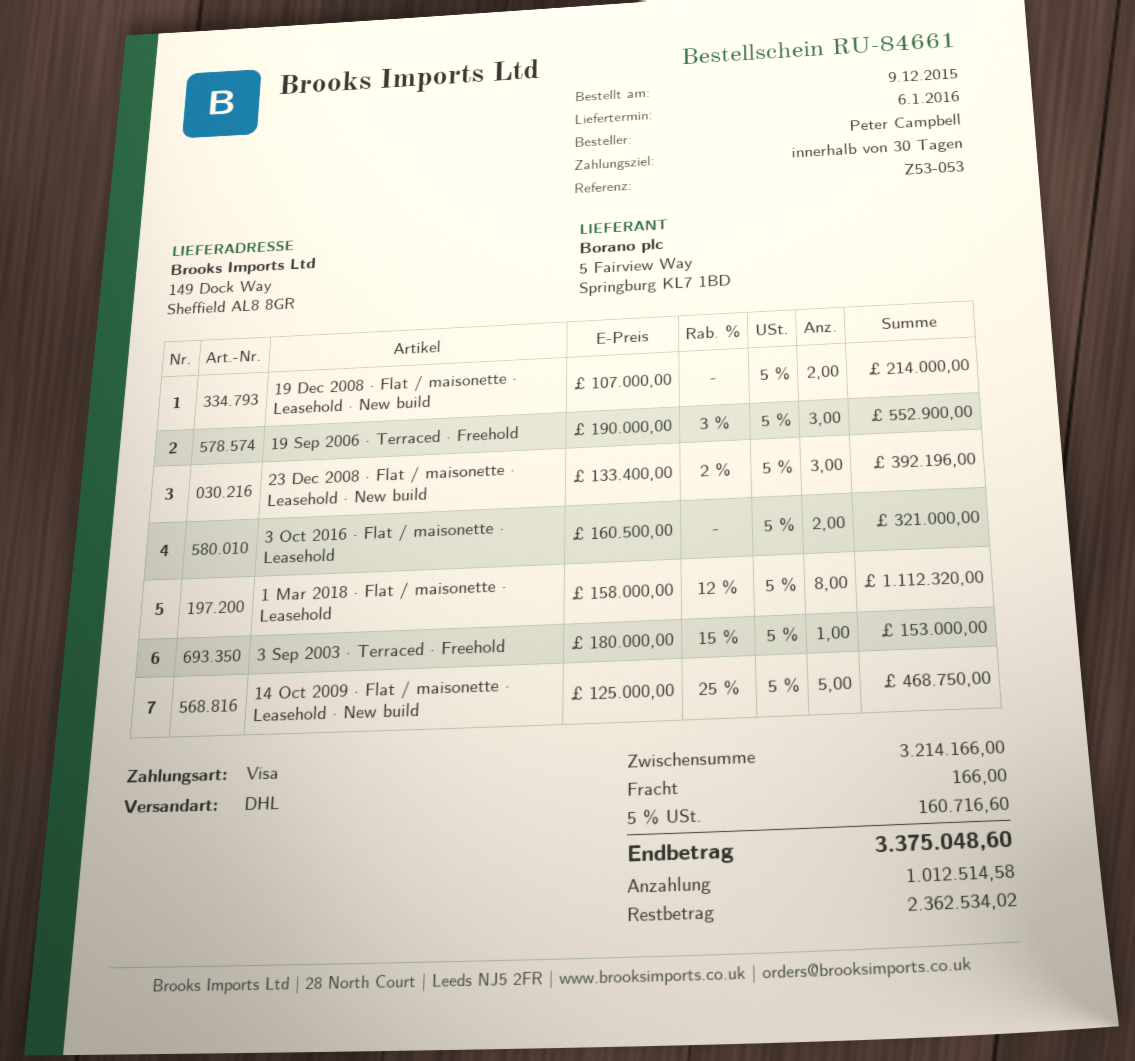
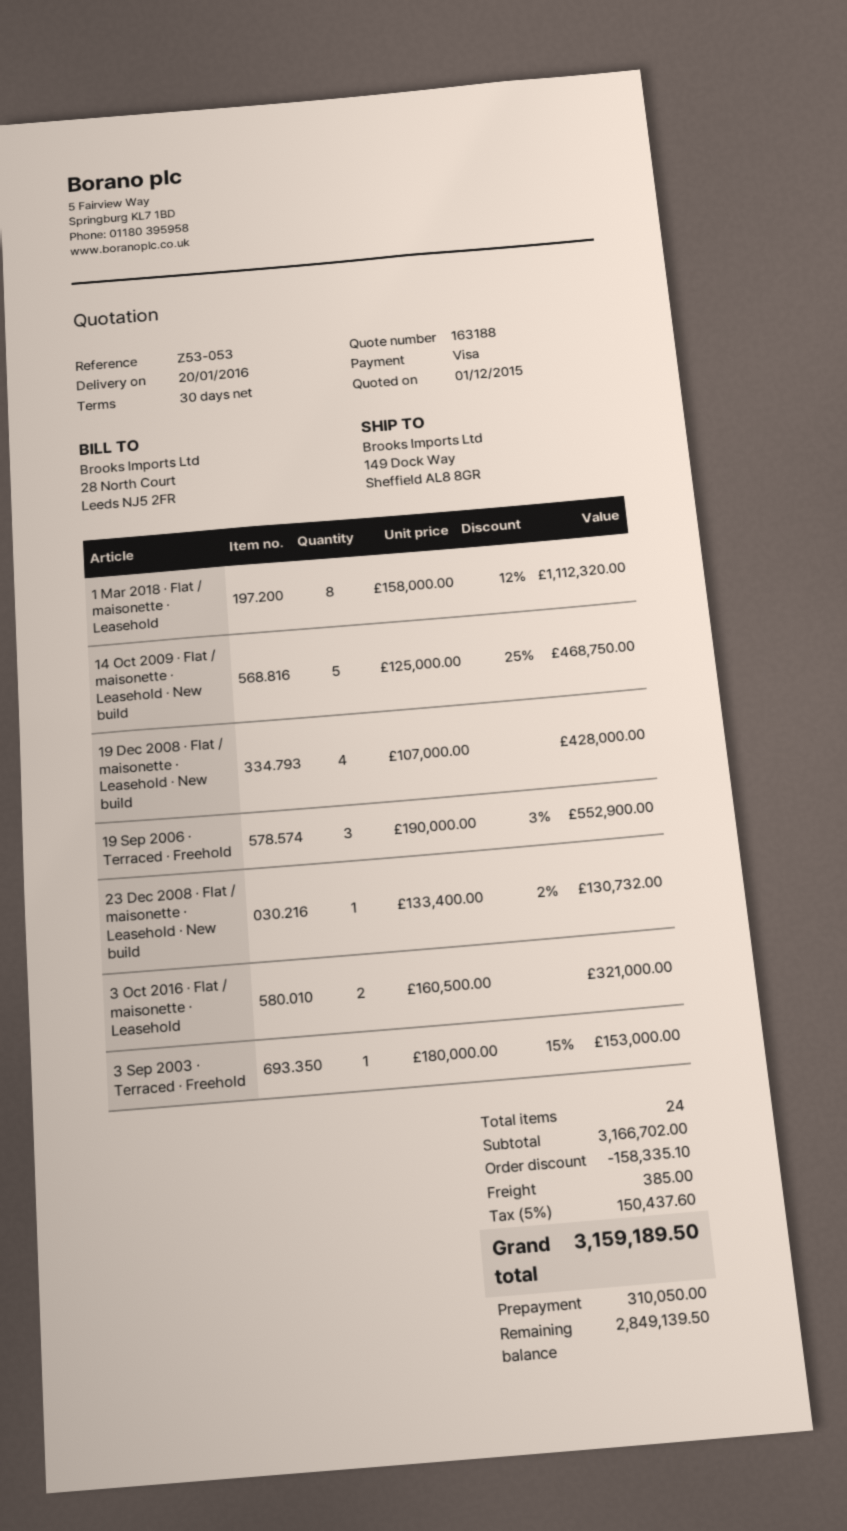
delivery date: 2016-01-06 -> 2016-01-20
19 Dec 2008 · Flat / maisonette · Leasehold · New build: 2 x 107000.00 = 214000.00 -> 4 x 107000.00 = 428000.00
23 Dec 2008 · Flat / maisonette · Leasehold · New build: 3 x 133400.00 - 2% = 392196.00 -> 1 x 133400.00 - 2% = 130732.00
subtotal: 3214166.00 -> 3166702.00
discount: none -> 158335.10
shipping: 166.00 -> 385.00
tax: 5% = 160716.60 -> 5% = 150437.60
total: 3375048.60 -> 3159189.50
deposit: 1012514.58 -> 310050.00
balance: 2362534.02 -> 2849139.50

